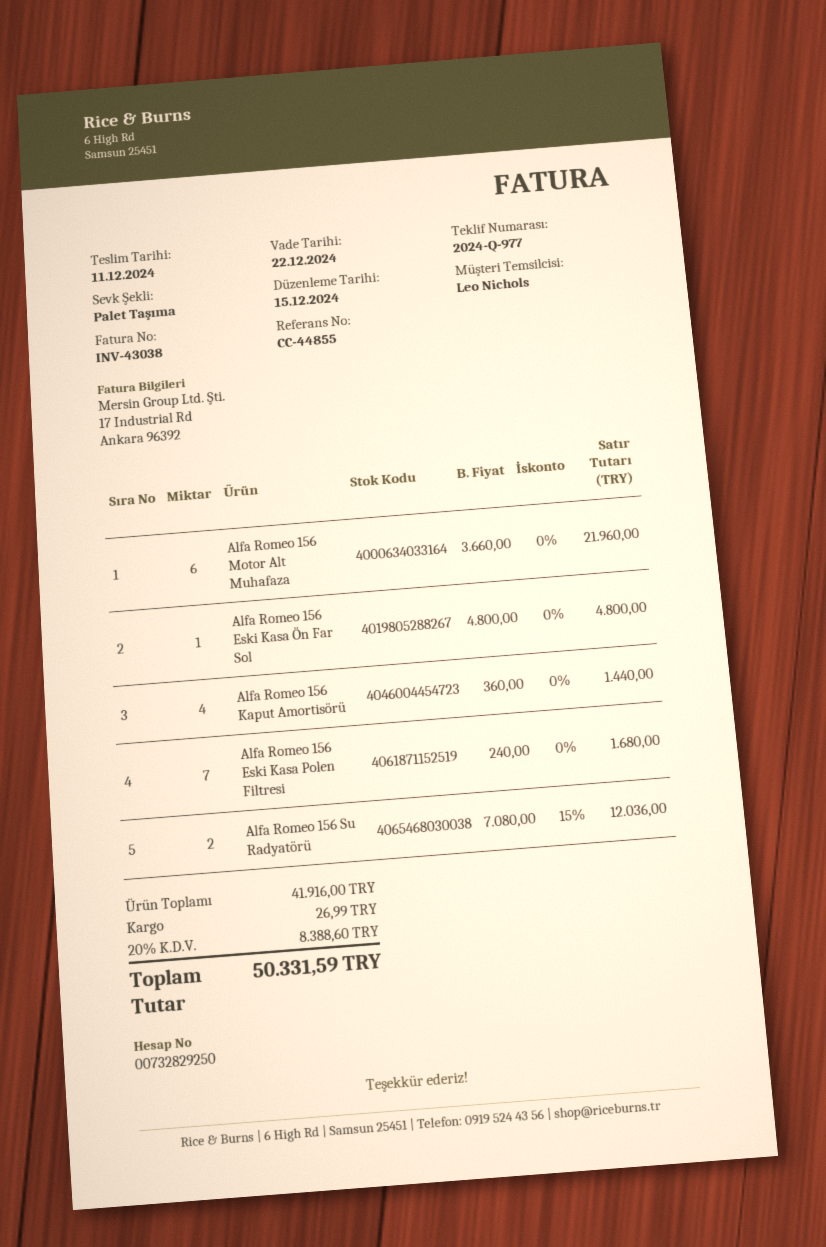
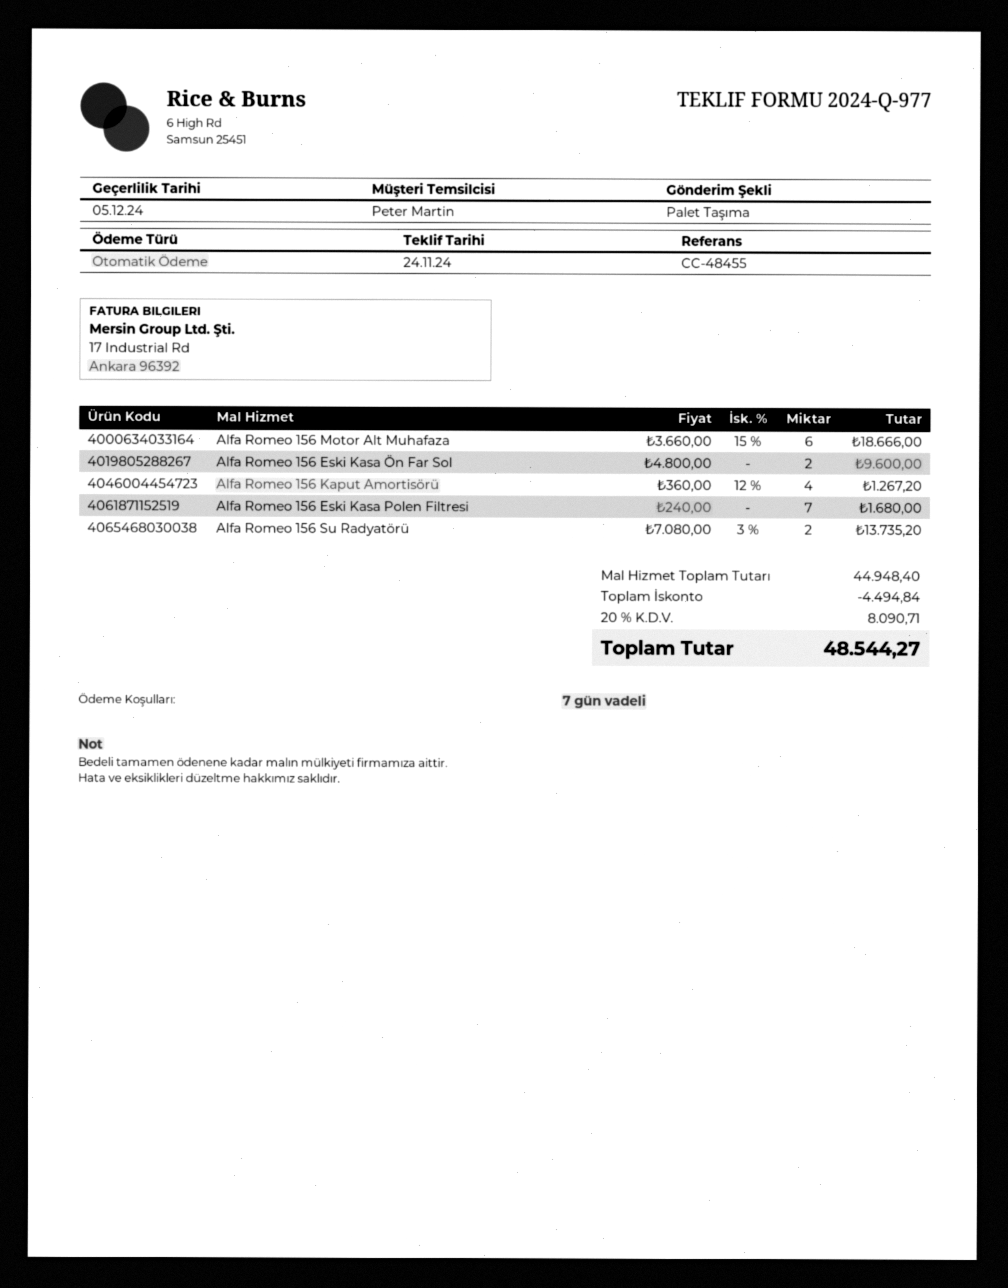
reference: CC-44855 -> CC-48455
sales rep: Leo Nichols -> Peter Martin
Alfa Romeo 156 Motor Alt Muhafaza: 6 x 3660.00 = 21960.00 -> 6 x 3660.00 - 15% = 18666.00
Alfa Romeo 156 Eski Kasa Ön Far Sol: 1 x 4800.00 = 4800.00 -> 2 x 4800.00 = 9600.00
Alfa Romeo 156 Kaput Amortisörü: 4 x 360.00 = 1440.00 -> 4 x 360.00 - 12% = 1267.20
Alfa Romeo 156 Su Radyatörü: 2 x 7080.00 - 15% = 12036.00 -> 2 x 7080.00 - 3% = 13735.20
subtotal: 41916.00 -> 44948.40
discount: none -> 4494.84
shipping: 26.99 -> none
tax: 20% = 8388.60 -> 20% = 8090.71
total: 50331.59 -> 48544.27

